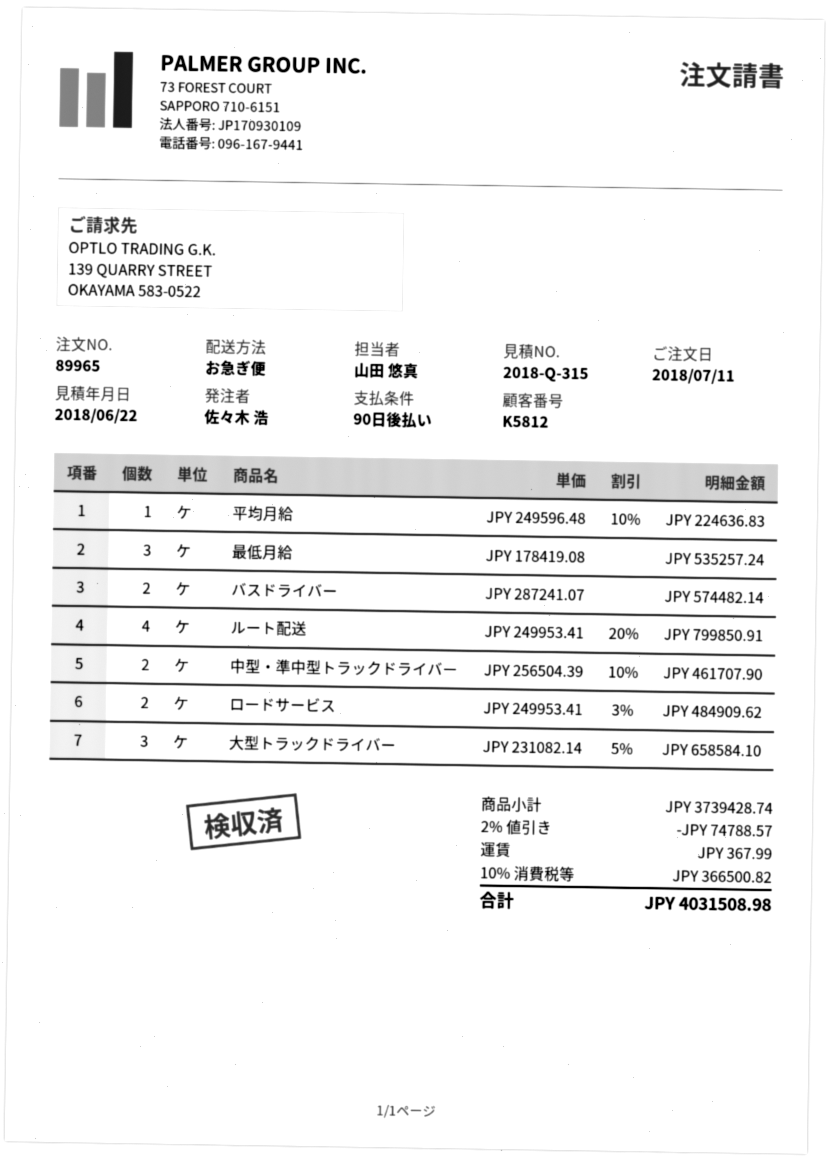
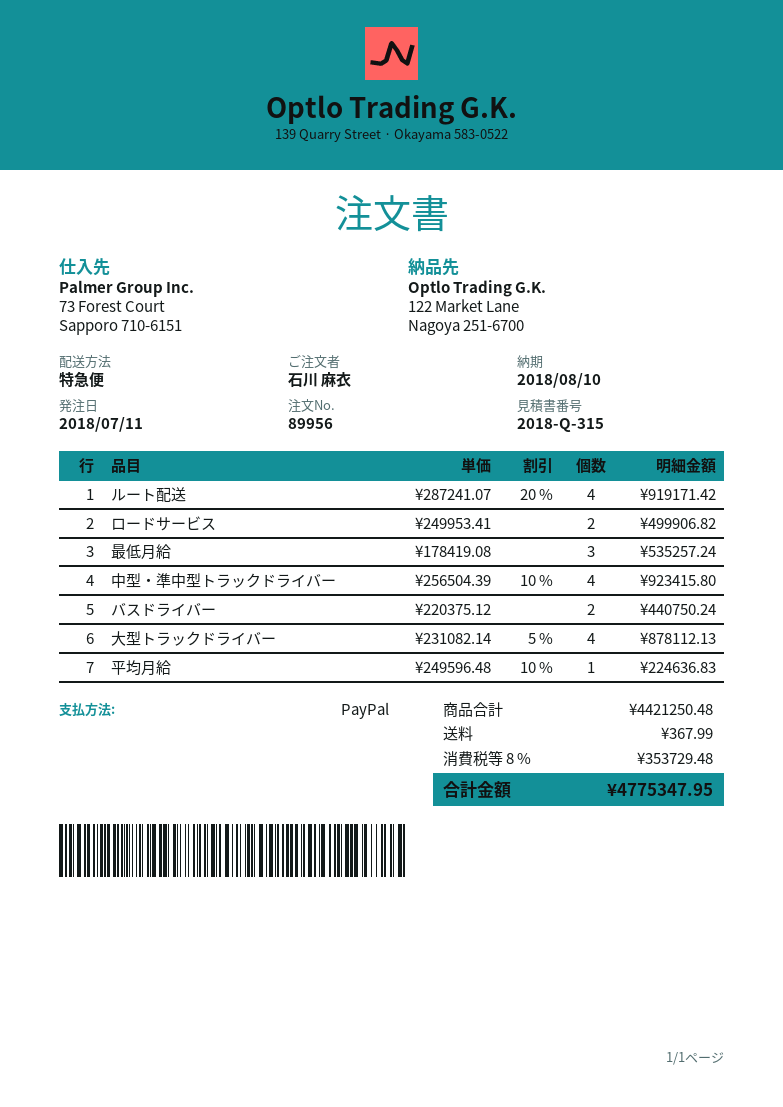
order number: 89965 -> 89956
ordered by: 佐々木 浩 -> 石川 麻衣
バスドライバー: 2 x 287241.07 = 574482.14 -> 2 x 220375.12 = 440750.24
ルート配送: 4 x 249953.41 - 20% = 799850.91 -> 4 x 287241.07 - 20% = 919171.42
中型・準中型トラックドライバー: 2 x 256504.39 - 10% = 461707.90 -> 4 x 256504.39 - 10% = 923415.80
ロードサービス: 2 x 249953.41 - 3% = 484909.62 -> 2 x 249953.41 = 499906.82
大型トラックドライバー: 3 x 231082.14 - 5% = 658584.10 -> 4 x 231082.14 - 5% = 878112.13
subtotal: 3739428.74 -> 4421250.48
discount: 2% = 74788.57 -> none
tax: 10% = 366500.82 -> 8% = 353729.48
total: 4031508.98 -> 4775347.95

